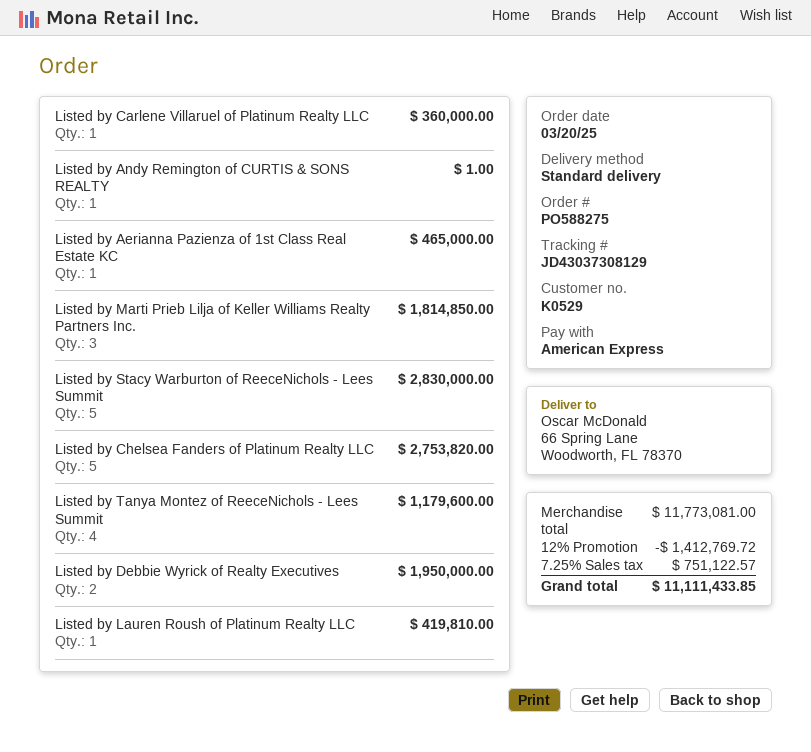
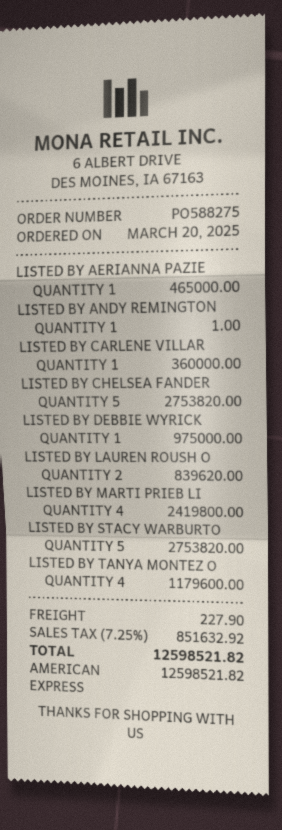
Listed by Marti Prieb Lilja of Keller Williams Realty Partners Inc.: 3 for 1814850.00 -> 4 for 2419800.00
Listed by Stacy Warburton of ReeceNichols - Lees Summit: 5 for 2830000.00 -> 5 for 2753820.00
Listed by Debbie Wyrick of Realty Executives: 2 for 1950000.00 -> 1 for 975000.00
Listed by Lauren Roush of Platinum Realty LLC: 1 for 419810.00 -> 2 for 839620.00
discount: 12% = 1412769.72 -> none
shipping: none -> 227.90
tax: 7.25% = 751122.57 -> 7.25% = 851632.92
total: 11111433.85 -> 12598521.82

